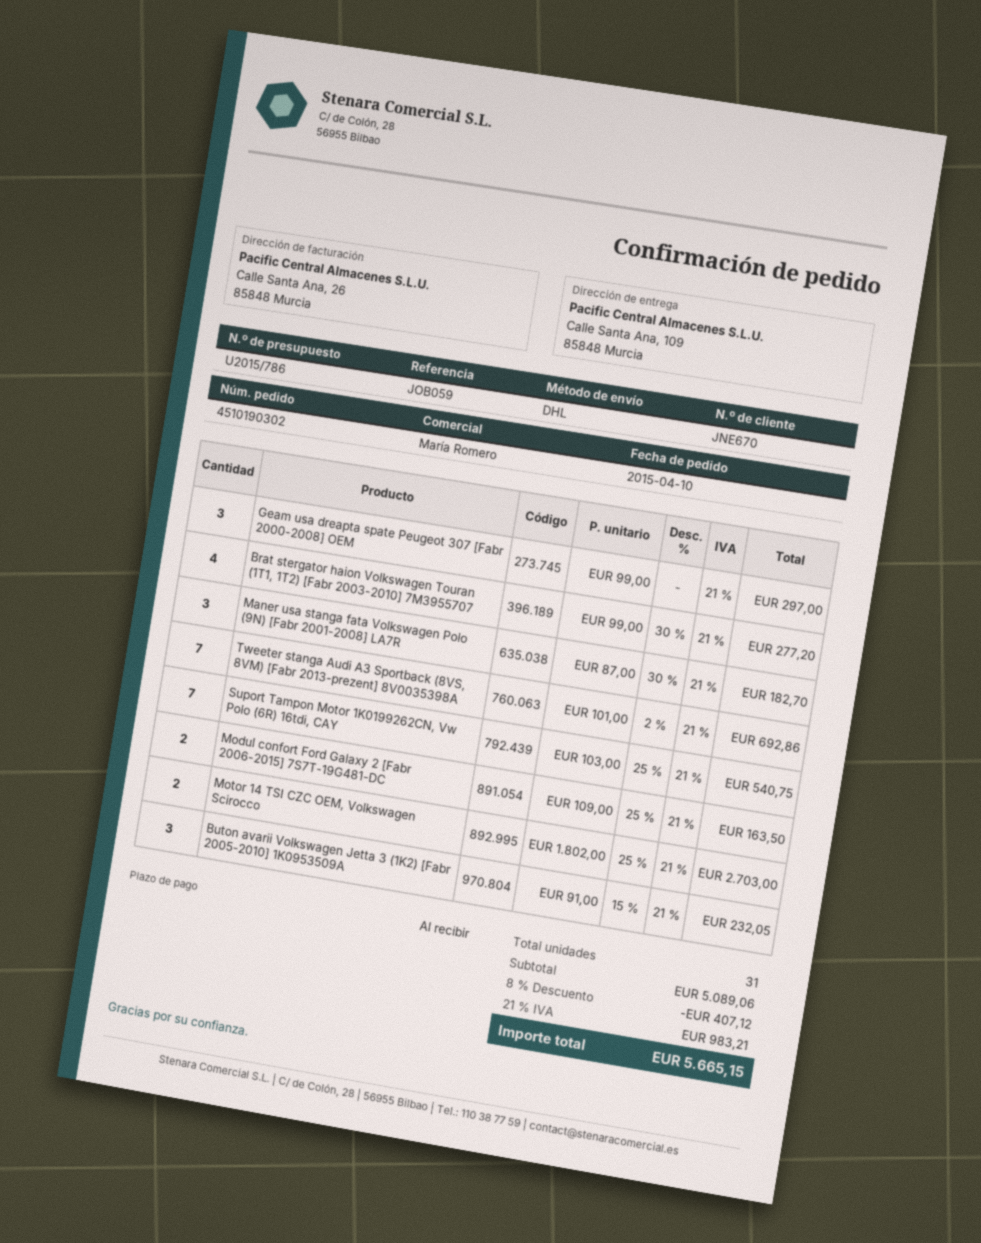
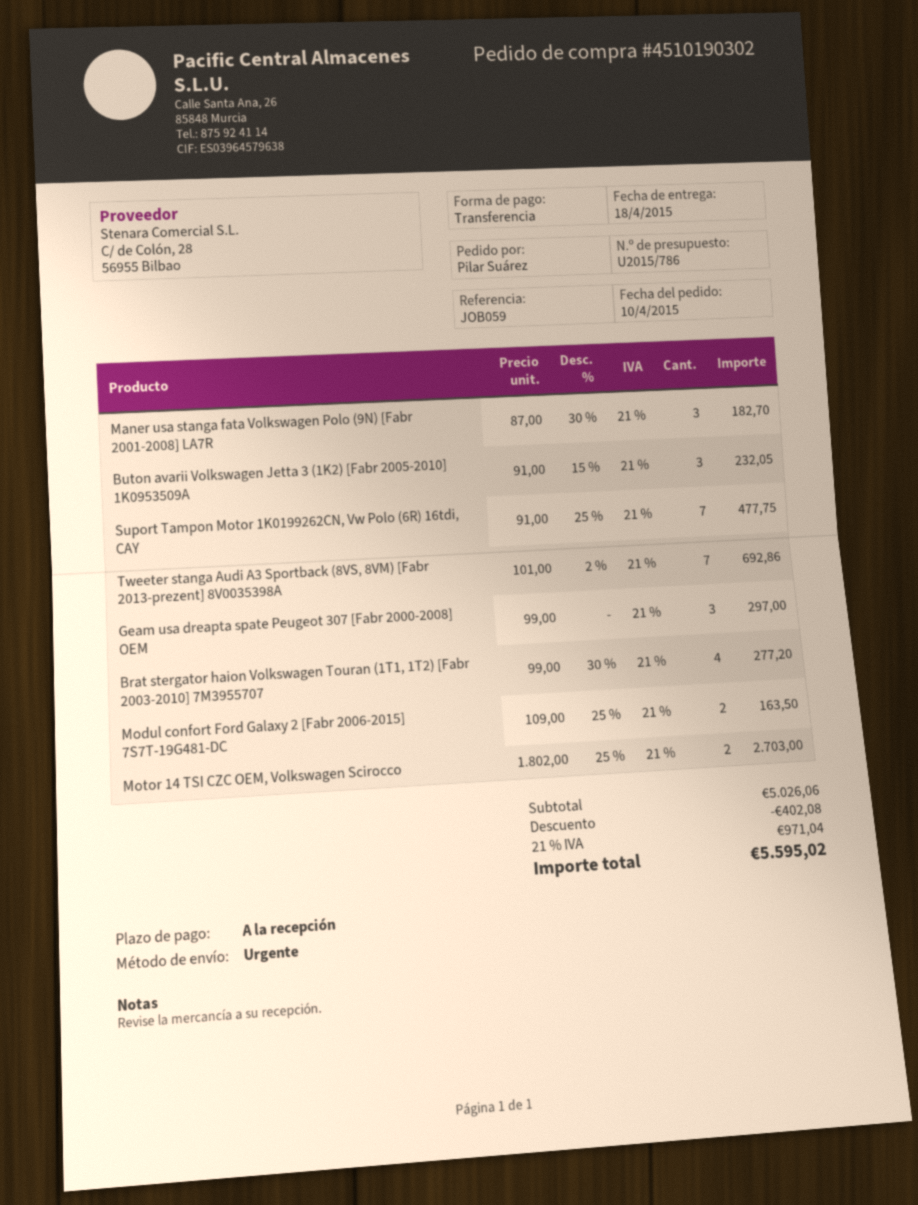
shipping method: DHL -> express
Suport Tampon Motor 1K0199262CN, Vw Polo (6R) 16tdi, CAY: 7 x 103.00 - 25% = 540.75 -> 7 x 91.00 - 25% = 477.75
subtotal: 5089.06 -> 5026.06
discount: 407.12 -> 402.08
tax: 21% = 983.21 -> 21% = 971.04
total: 5665.15 -> 5595.02

